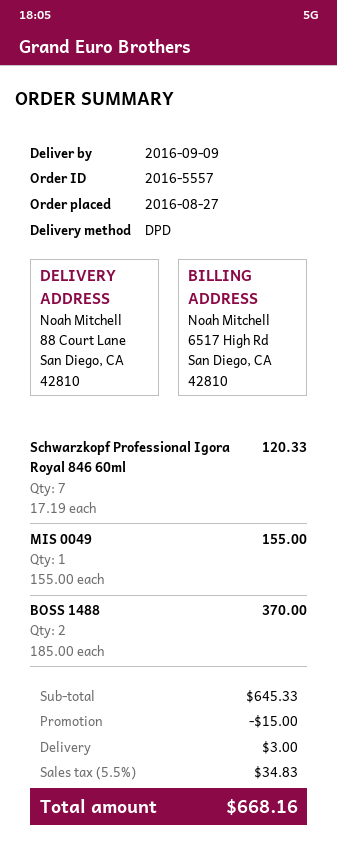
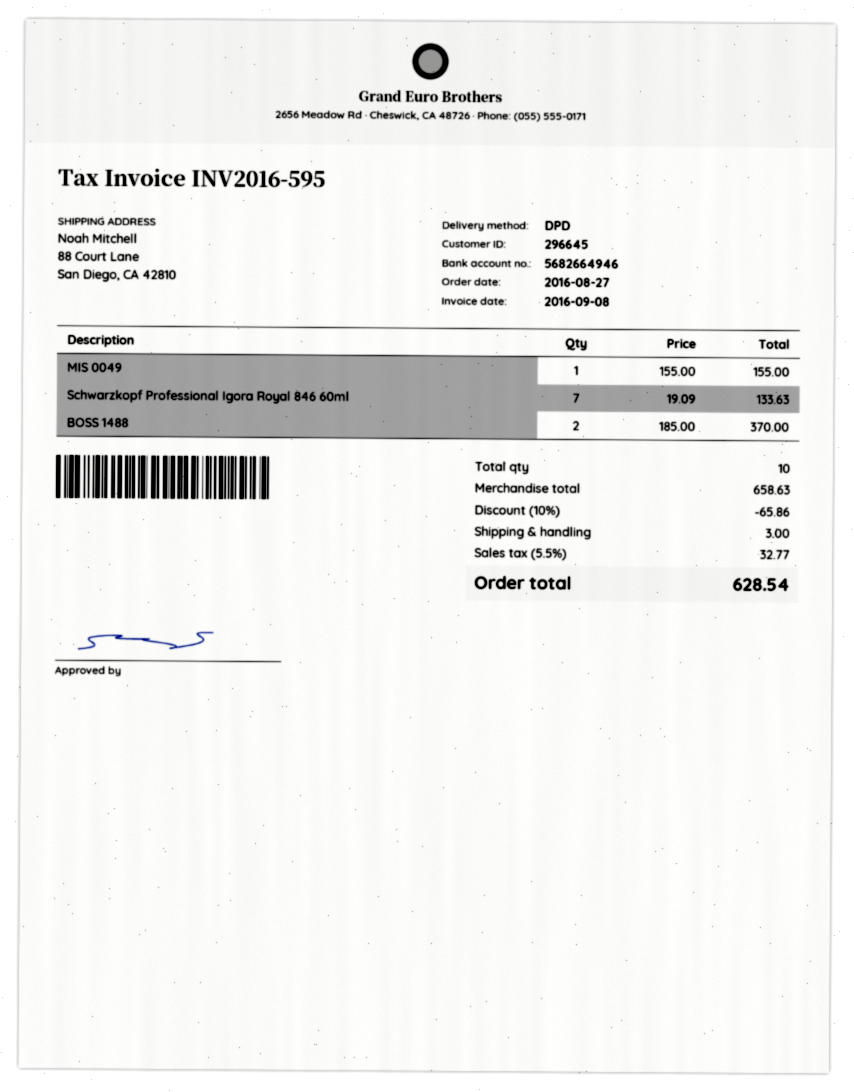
Schwarzkopf Professional Igora Royal 846 60ml: 7 x 17.19 = 120.33 -> 7 x 19.09 = 133.63
subtotal: 645.33 -> 658.63
discount: 15.00 -> 65.86
tax: 5.5% = 34.83 -> 5.5% = 32.77
total: 668.16 -> 628.54

